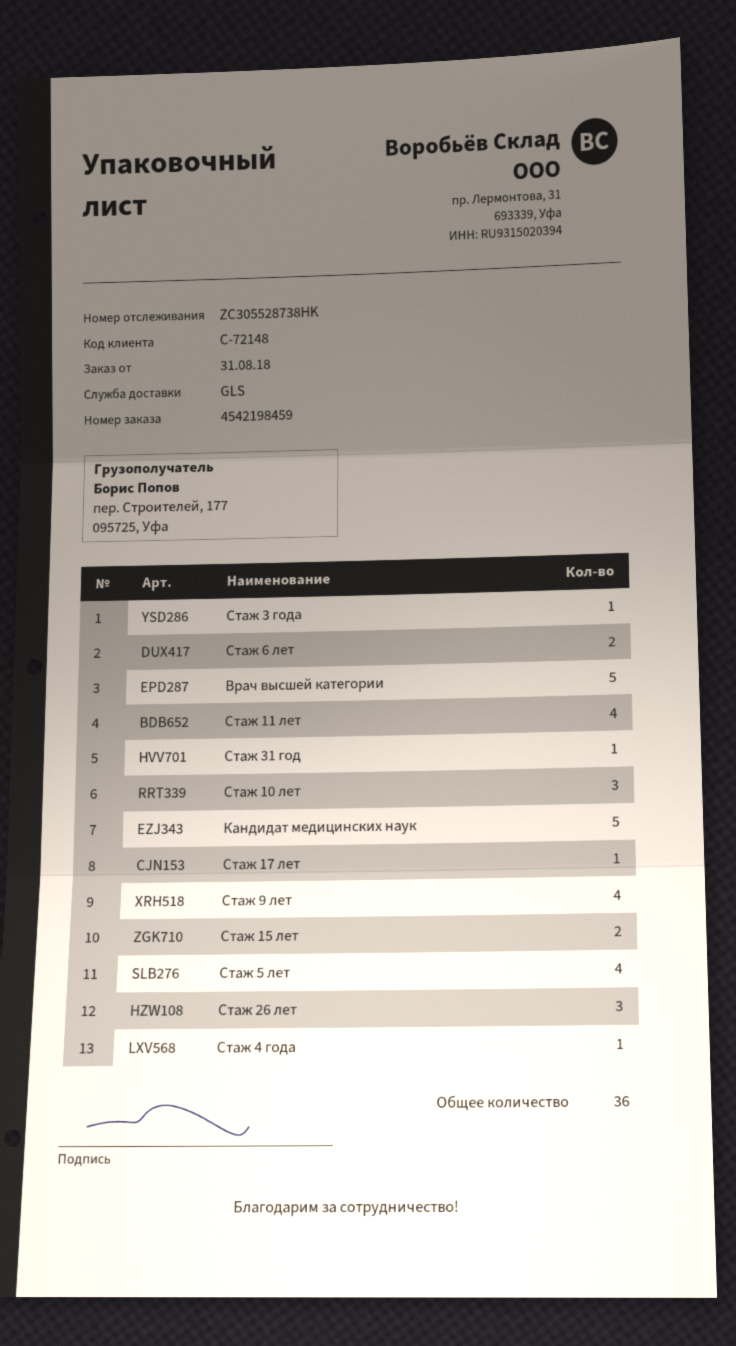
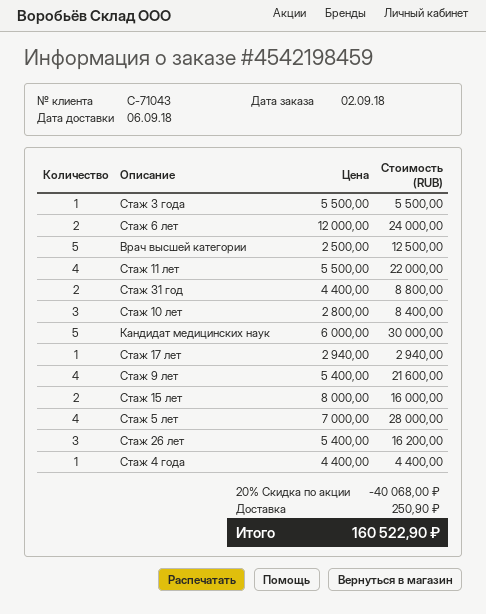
order date: 2018-08-31 -> 2018-09-02
customer number: C-72148 -> C-71043
Стаж 31 год: 1 -> 2

